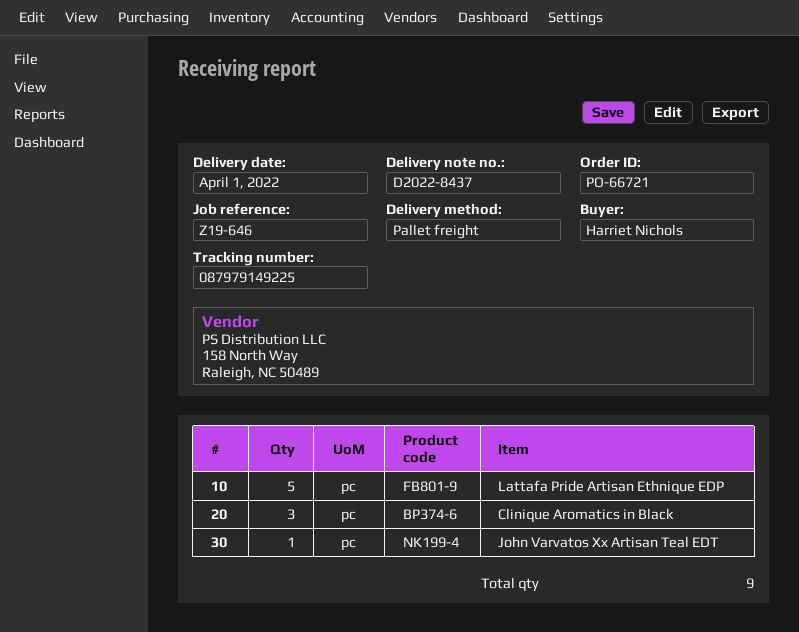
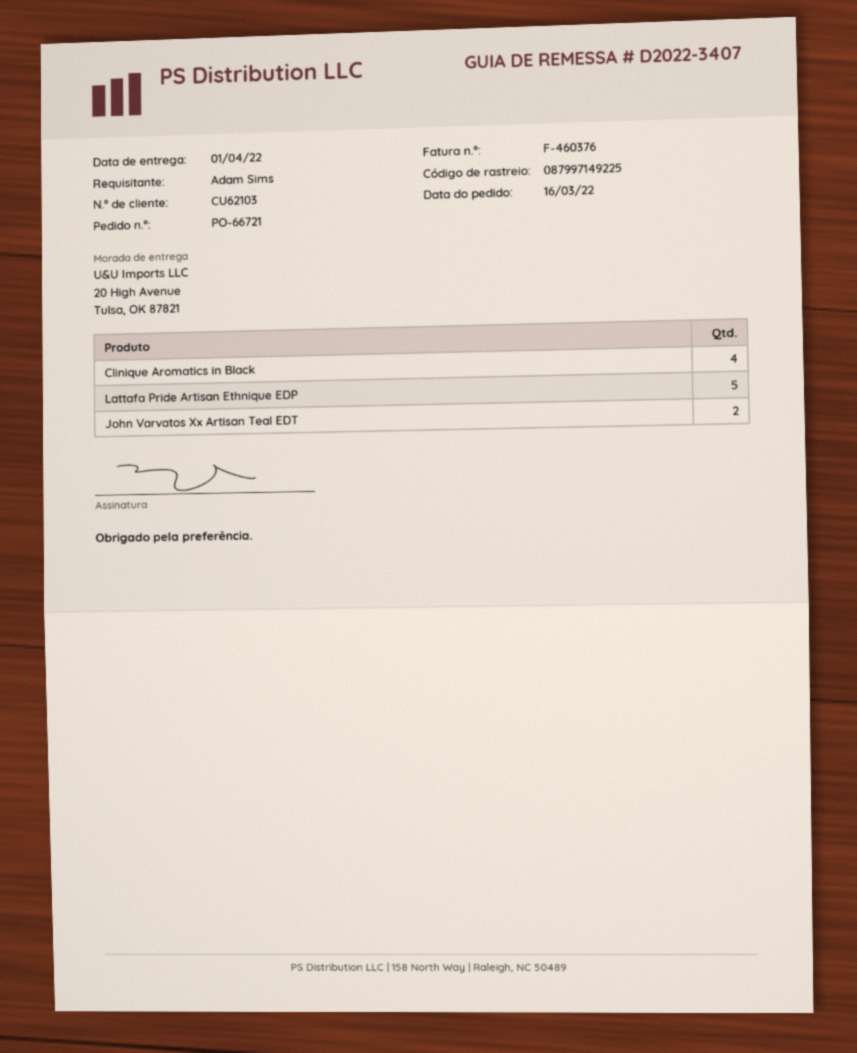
delivery note number: D2022-8437 -> D2022-3407
ordered by: Harriet Nichols -> Adam Sims
tracking number: 087979149225 -> 087997149225
Clinique Aromatics in Black: 3 -> 4
John Varvatos Xx Artisan Teal EDT: 1 -> 2

